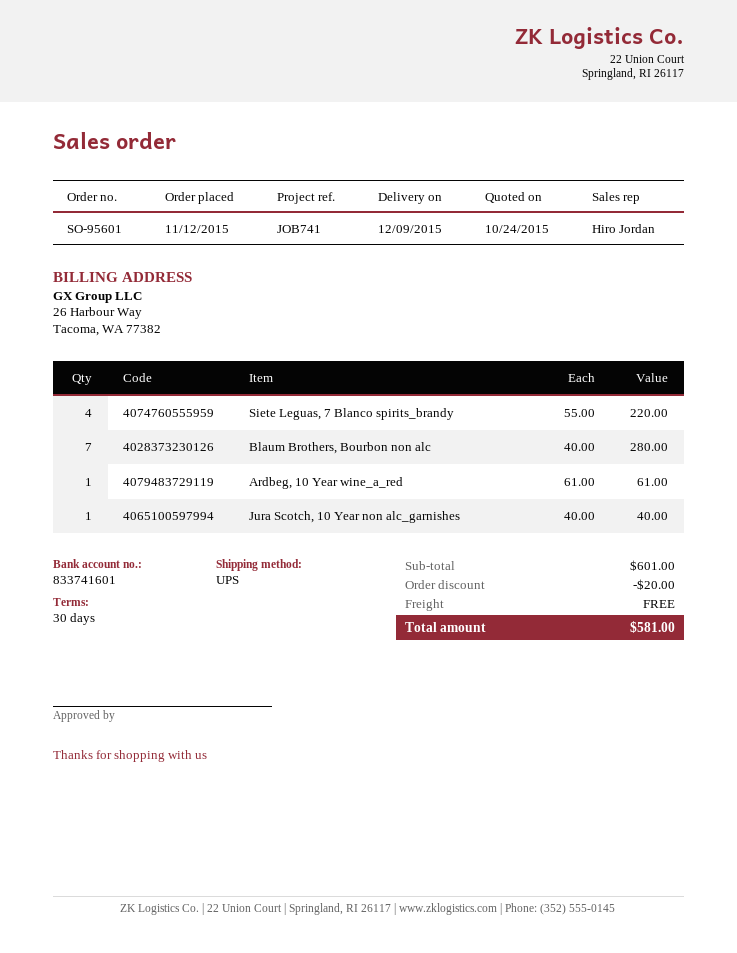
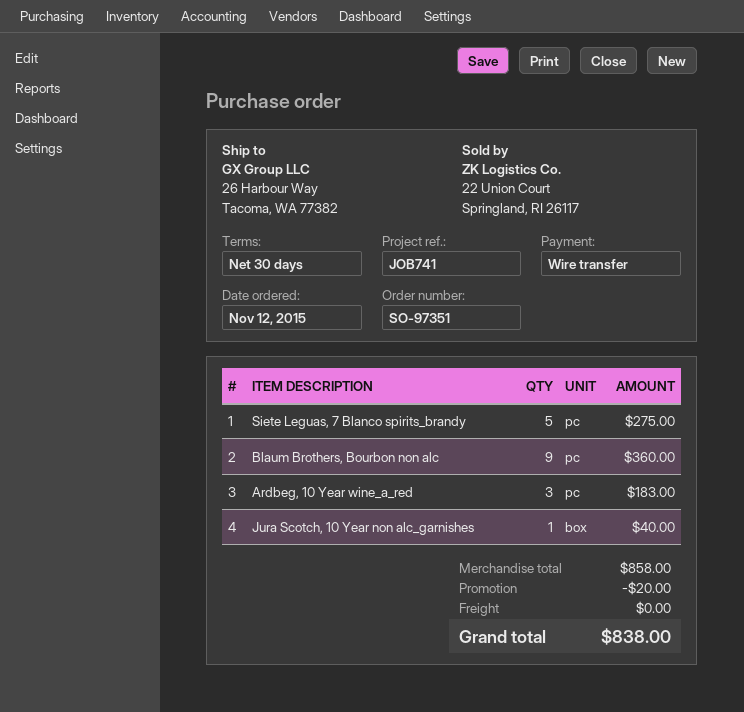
order number: SO-95601 -> SO-97351
Siete Leguas, 7 Blanco spirits_brandy: 4 for 220.00 -> 5 for 275.00
Blaum Brothers, Bourbon non alc: 7 for 280.00 -> 9 for 360.00
Ardbeg, 10 Year wine_a_red: 1 for 61.00 -> 3 for 183.00
subtotal: 601.00 -> 858.00
total: 581.00 -> 838.00

